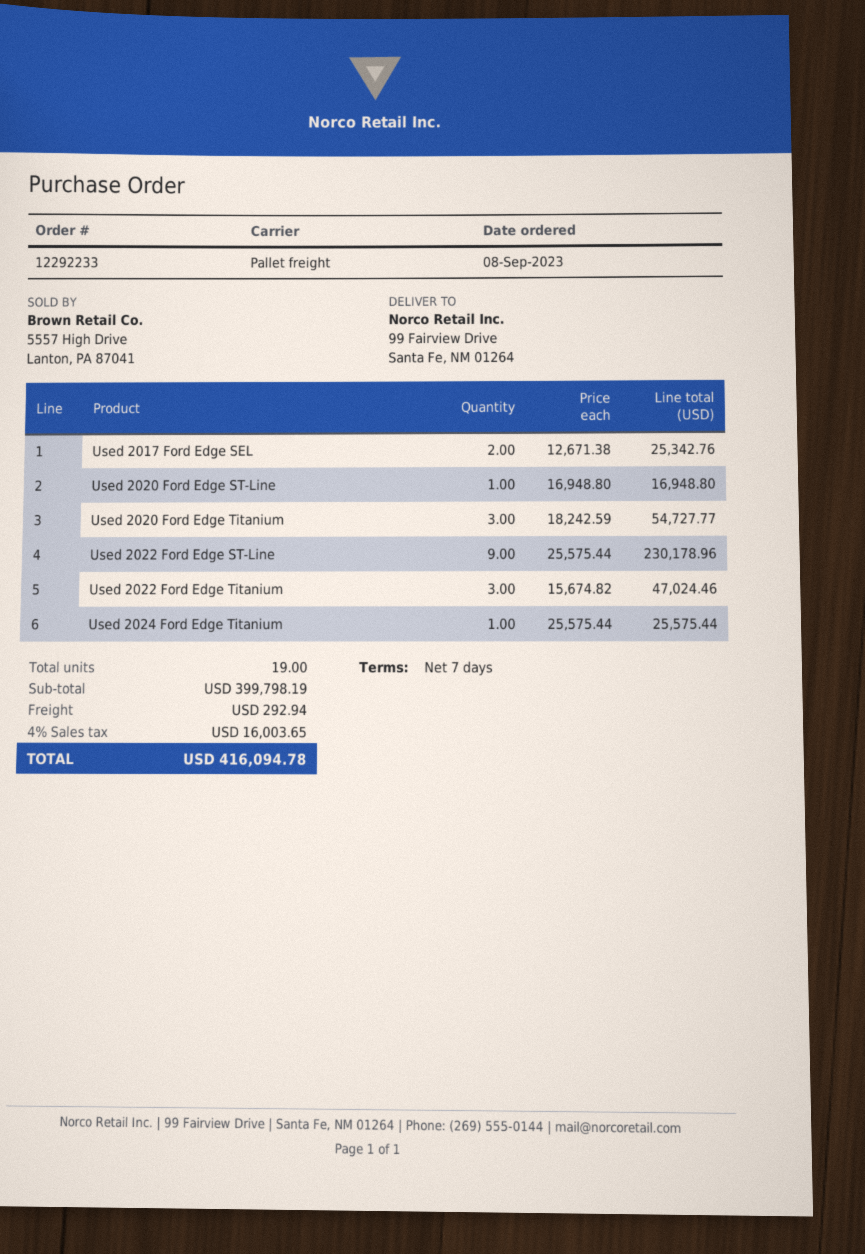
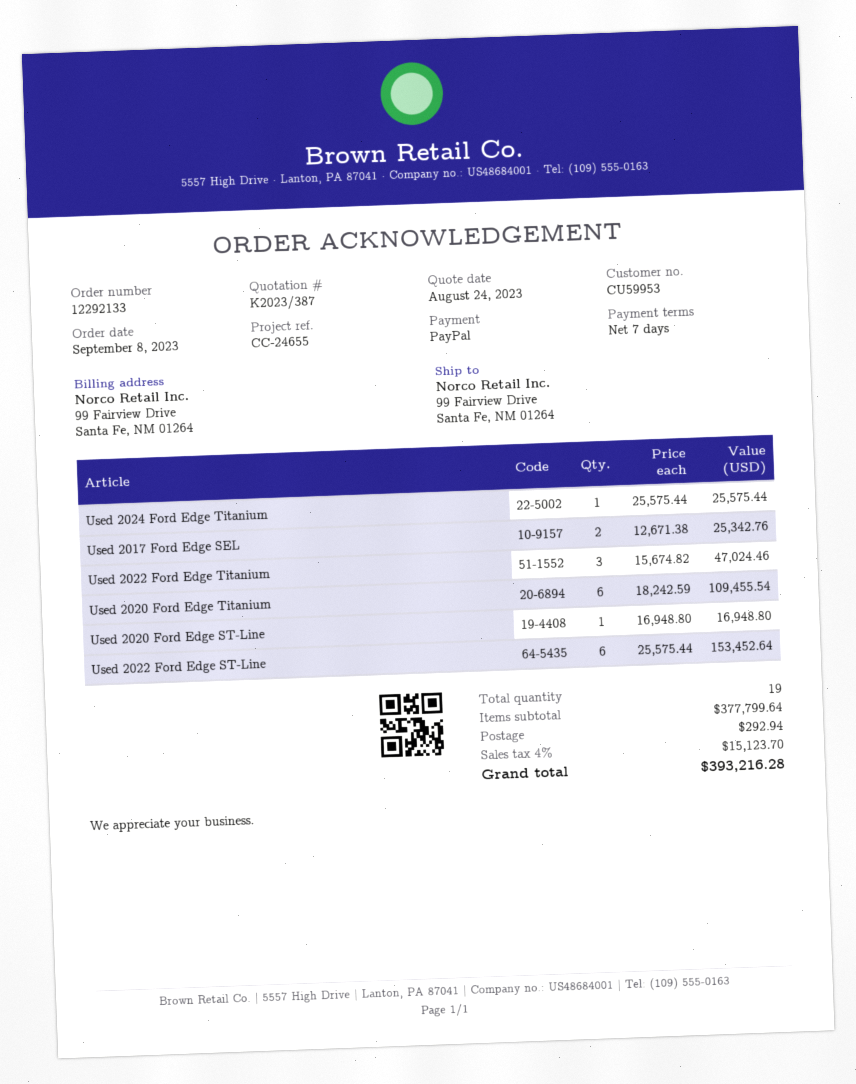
order number: 12292233 -> 12292133
Used 2020 Ford Edge Titanium: 3 x 18242.59 = 54727.77 -> 6 x 18242.59 = 109455.54
Used 2022 Ford Edge ST-Line: 9 x 25575.44 = 230178.96 -> 6 x 25575.44 = 153452.64
subtotal: 399798.19 -> 377799.64
tax: 4% = 16003.65 -> 4% = 15123.70
total: 416094.78 -> 393216.28

